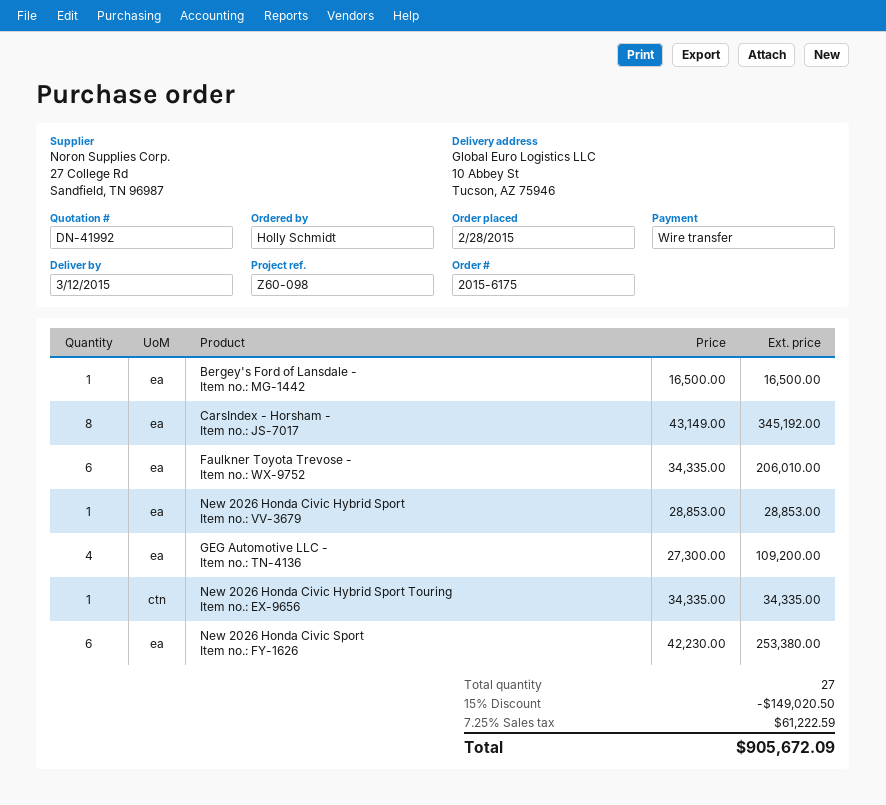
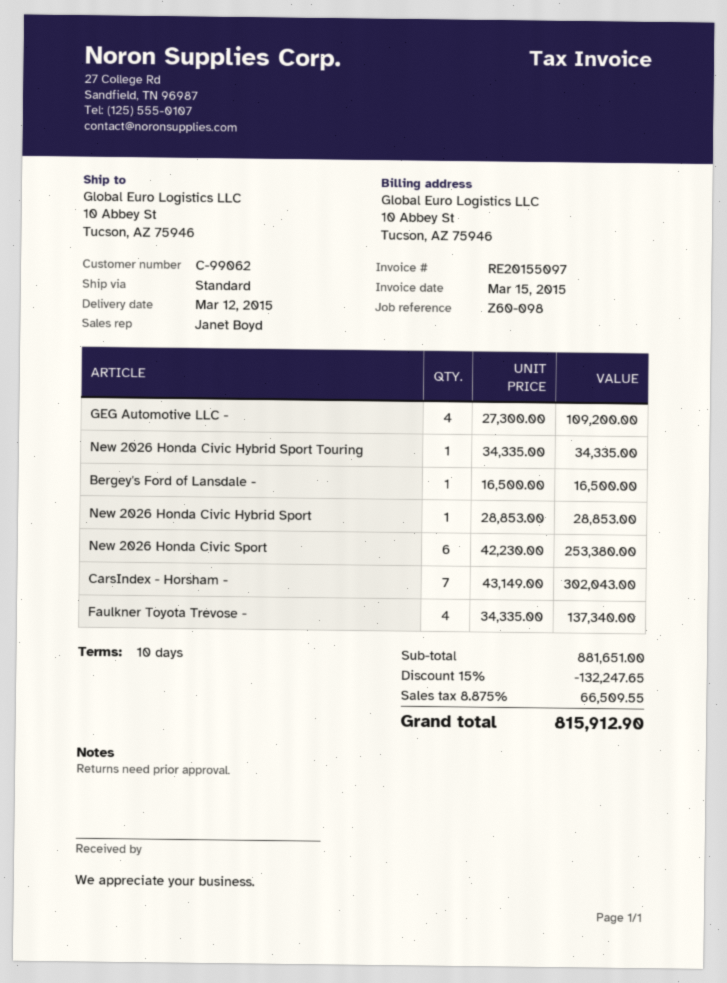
CarsIndex - Horsham -: 8 x 43149.00 = 345192.00 -> 7 x 43149.00 = 302043.00
Faulkner Toyota Trevose -: 6 x 34335.00 = 206010.00 -> 4 x 34335.00 = 137340.00
discount: 15% = 149020.50 -> 15% = 132247.65
tax: 7.25% = 61222.59 -> 8.875% = 66509.55
total: 905672.09 -> 815912.90

